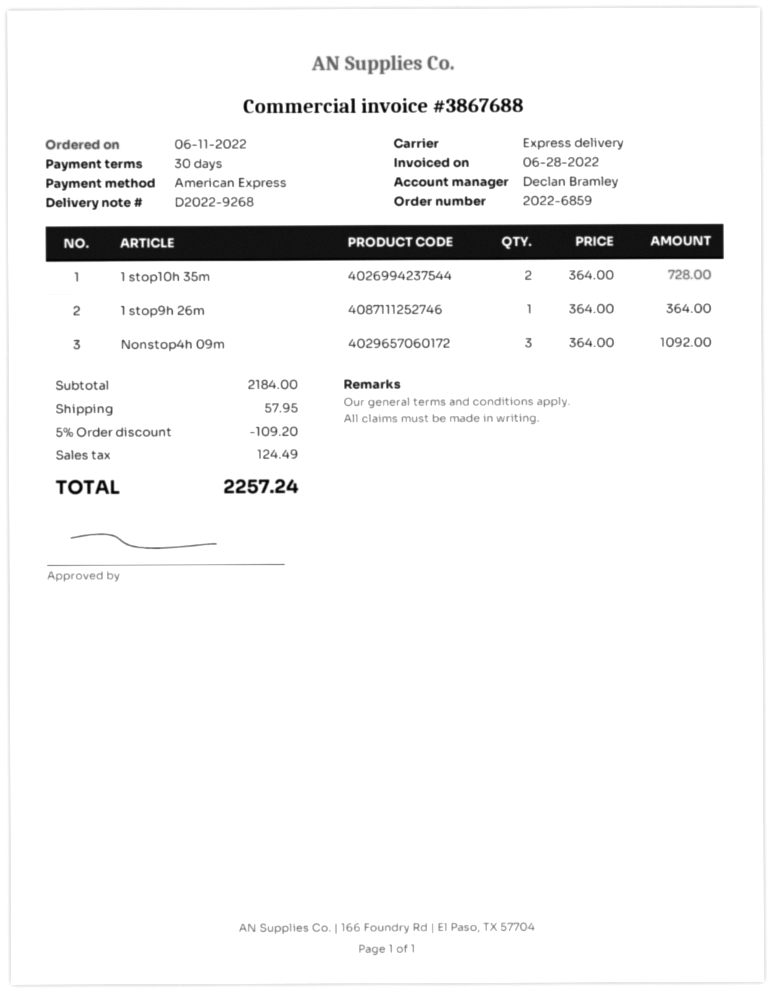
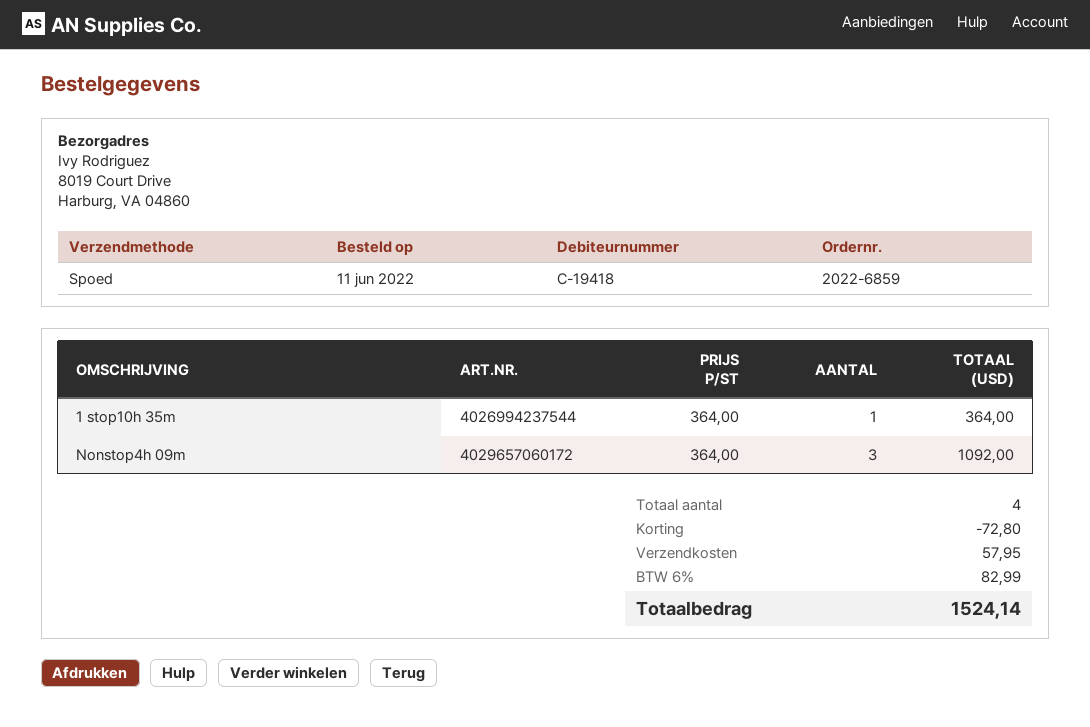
1 stop10h 35m: 2 x 364.00 = 728.00 -> 1 x 364.00 = 364.00
1 stop9h 26m: 1 x 364.00 = 364.00 -> none
discount: 109.20 -> 72.80
tax: 124.49 -> 82.99
total: 2257.24 -> 1524.14

